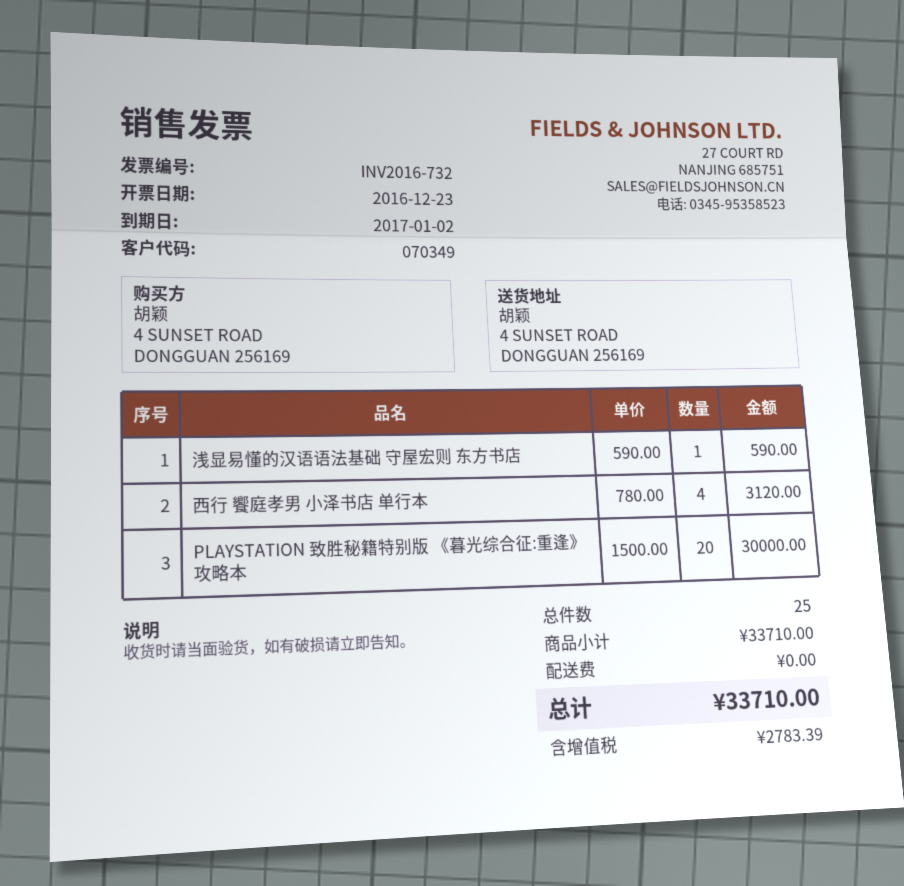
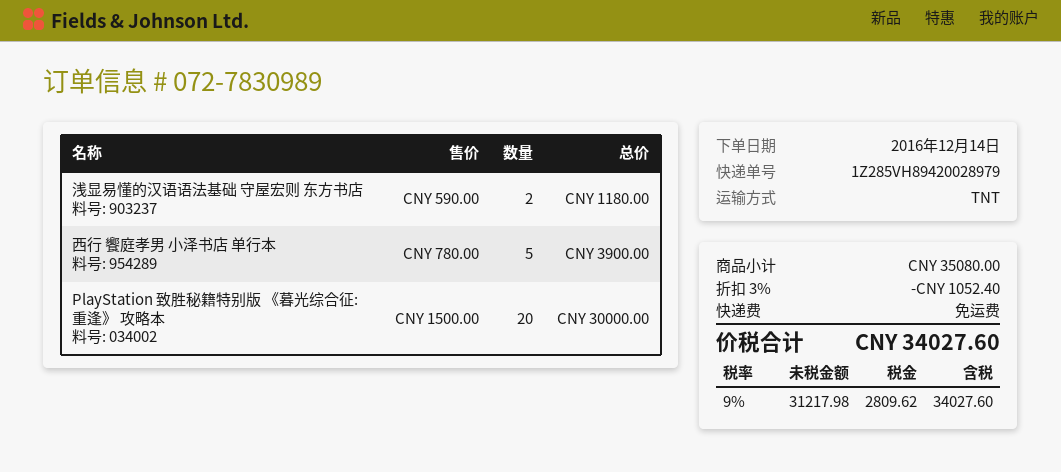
浅显易懂的汉语语法基础 守屋宏则 东方书店: 1 x 590.00 = 590.00 -> 2 x 590.00 = 1180.00
西行 饗庭孝男 小泽书店 单行本: 4 x 780.00 = 3120.00 -> 5 x 780.00 = 3900.00
subtotal: 33710.00 -> 35080.00
discount: none -> 3% = 1052.40
tax: 2783.39 -> 2809.62
total: 33710.00 -> 34027.60

